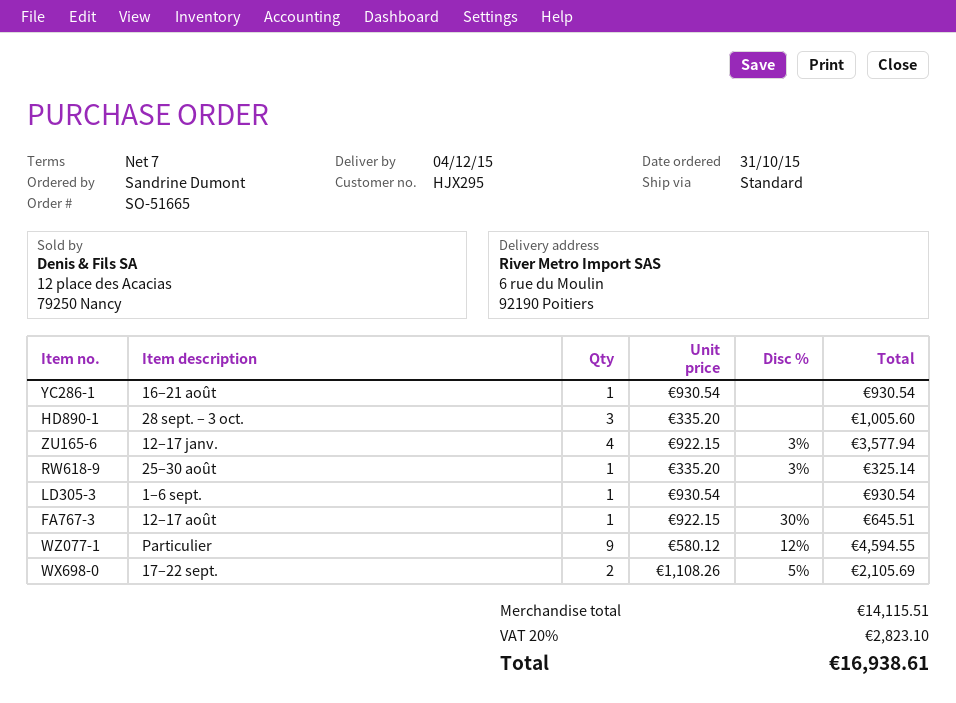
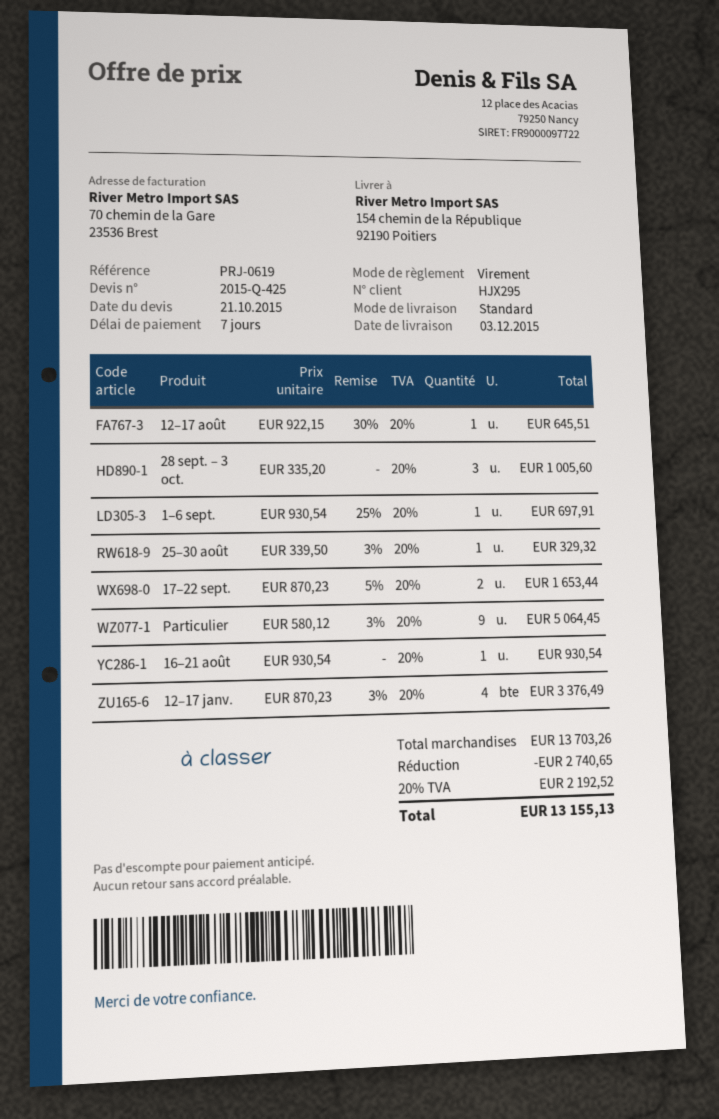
delivery date: 2015-12-04 -> 2015-12-03
ship to: 6 rue du Moulin, 92190 Poitiers -> 154 chemin de la République, 92190 Poitiers
12–17 janv.: 4 x 922.15 - 3% = 3577.94 -> 4 x 870.23 - 3% = 3376.49
25–30 août: 1 x 335.20 - 3% = 325.14 -> 1 x 339.50 - 3% = 329.32
1–6 sept.: 1 x 930.54 = 930.54 -> 1 x 930.54 - 25% = 697.91
Particulier: 9 x 580.12 - 12% = 4594.55 -> 9 x 580.12 - 3% = 5064.45
17–22 sept.: 2 x 1108.26 - 5% = 2105.69 -> 2 x 870.23 - 5% = 1653.44
subtotal: 14115.51 -> 13703.26
discount: none -> 2740.65
tax: 20% = 2823.10 -> 20% = 2192.52
total: 16938.61 -> 13155.13

